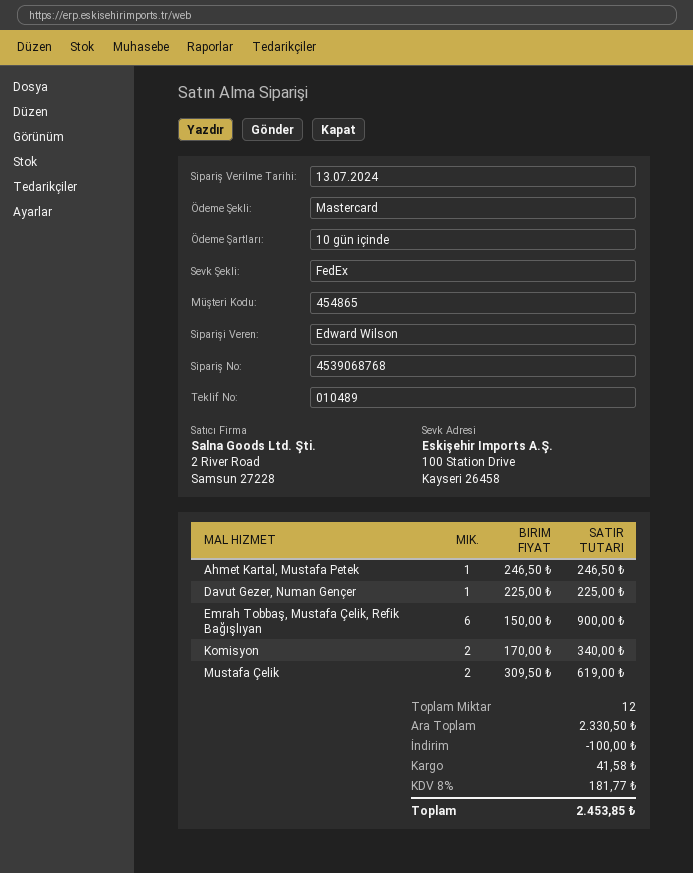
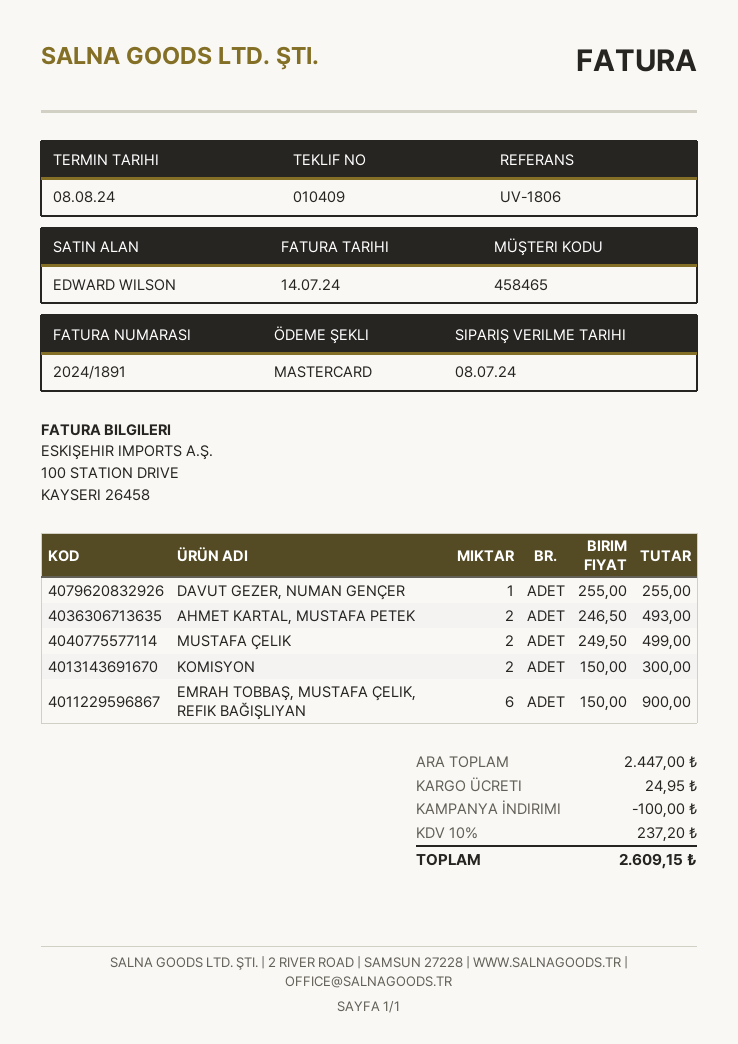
quote number: 010489 -> 010409
order date: 2024-07-13 -> 2024-07-08
customer number: 454865 -> 458465
Ahmet Kartal, Mustafa Petek: 1 x 246.50 = 246.50 -> 2 x 246.50 = 493.00
Davut Gezer, Numan Gençer: 1 x 225.00 = 225.00 -> 1 x 255.00 = 255.00
Komisyon: 2 x 170.00 = 340.00 -> 2 x 150.00 = 300.00
Mustafa Çelik: 2 x 309.50 = 619.00 -> 2 x 249.50 = 499.00
subtotal: 2330.50 -> 2447.00
shipping: 41.58 -> 24.95
tax: 8% = 181.77 -> 10% = 237.20
total: 2453.85 -> 2609.15

